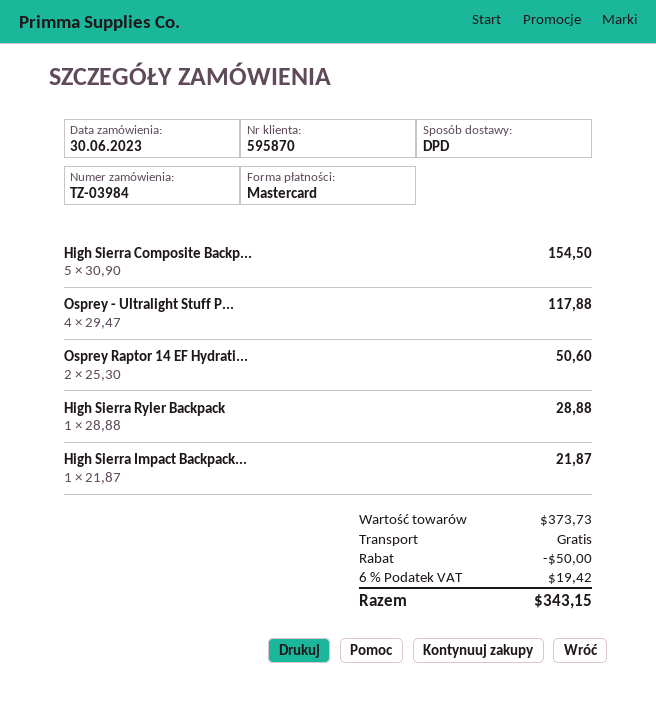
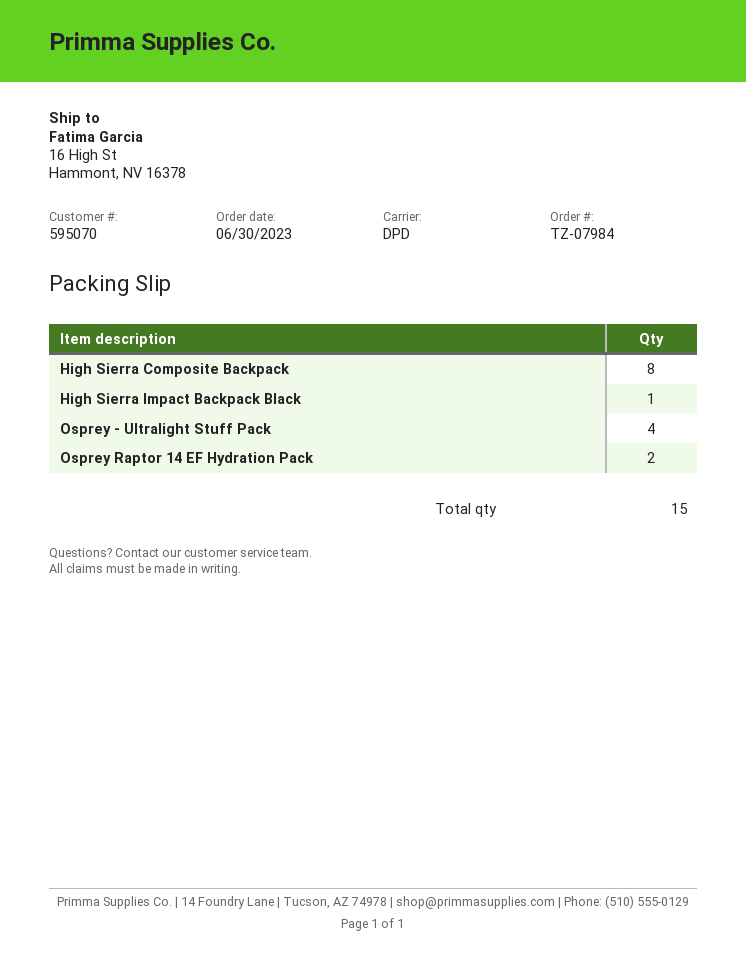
order number: TZ-03984 -> TZ-07984
customer number: 595870 -> 595070
High Sierra Composite Backp...: 5 -> 8
High Sierra Ryler Backpack: 1 -> none

